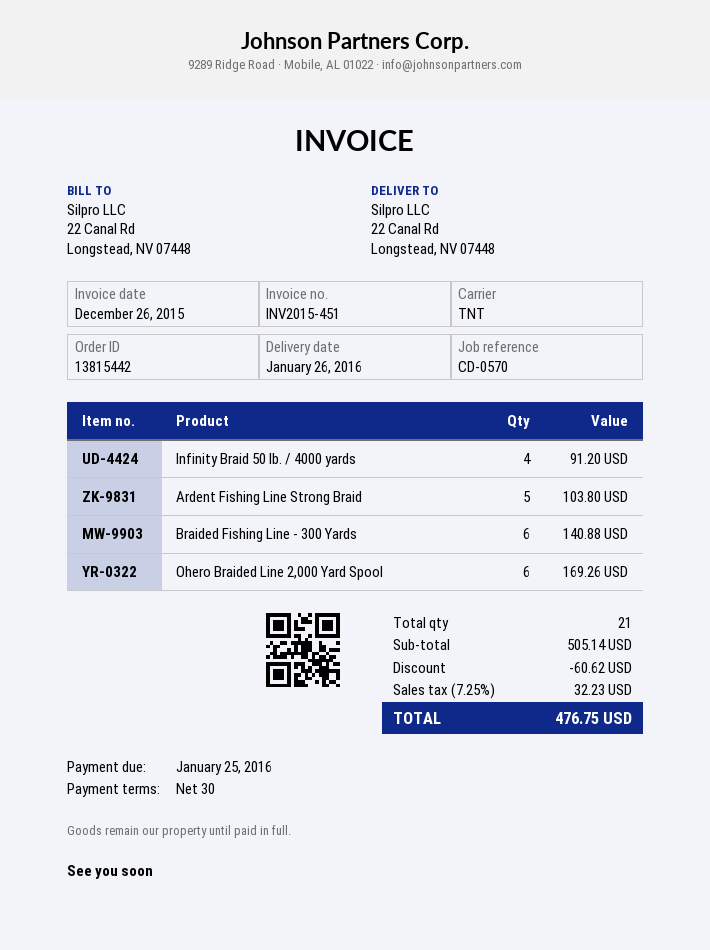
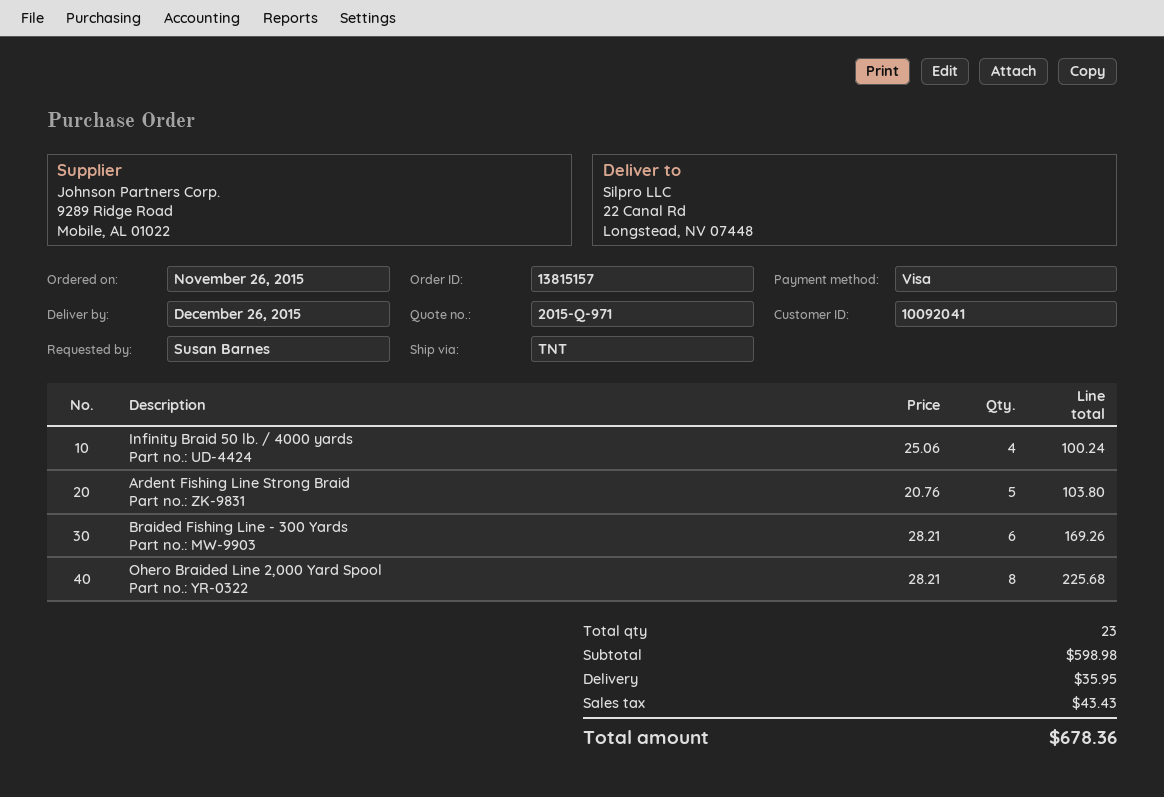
order number: 13815442 -> 13815157
delivery date: 2016-01-26 -> 2015-12-26
Infinity Braid 50 lb. / 4000 yards: 4 for 91.20 -> 4 for 100.24
Braided Fishing Line - 300 Yards: 6 for 140.88 -> 6 for 169.26
Ohero Braided Line 2,000 Yard Spool: 6 for 169.26 -> 8 for 225.68
total quantity: 21 -> 23
subtotal: 505.14 -> 598.98
discount: 60.62 -> none
shipping: none -> 35.95
tax: 32.23 -> 43.43
total: 476.75 -> 678.36

